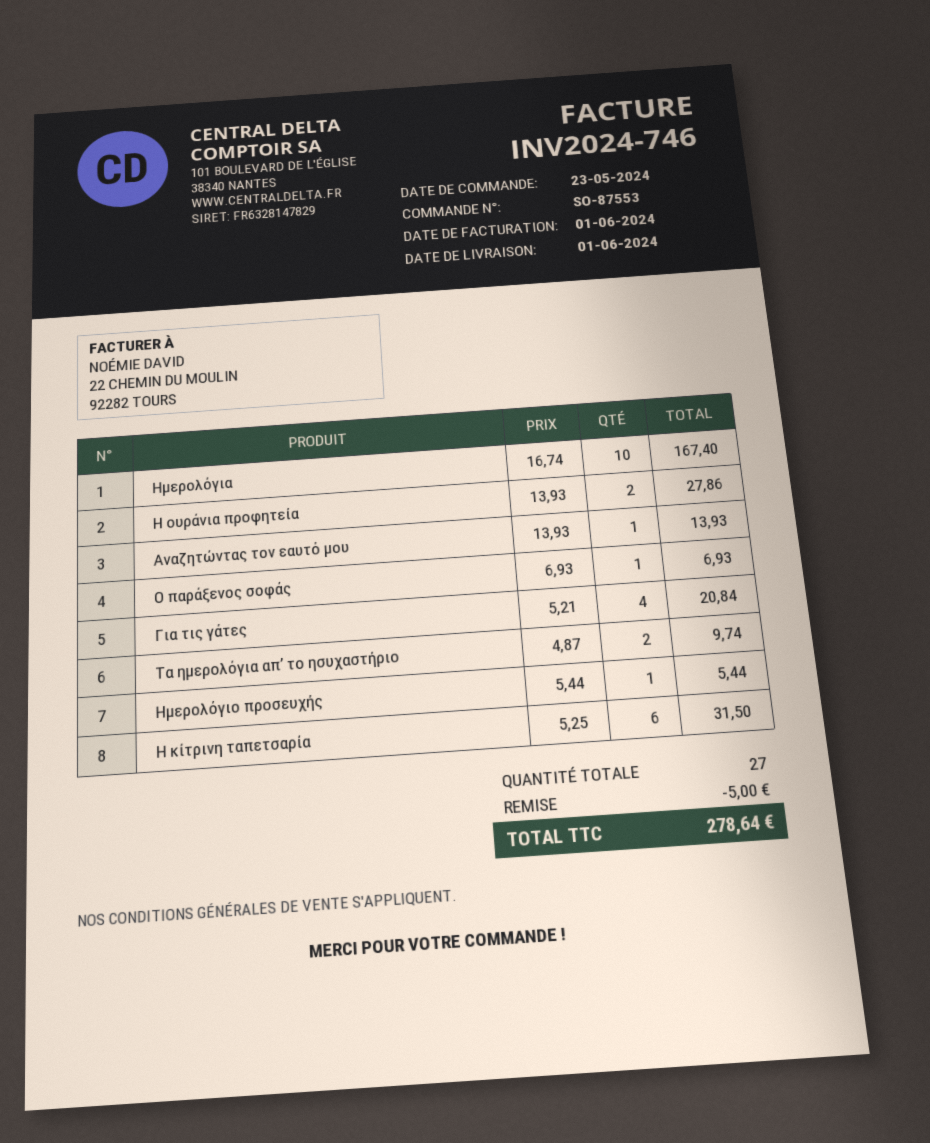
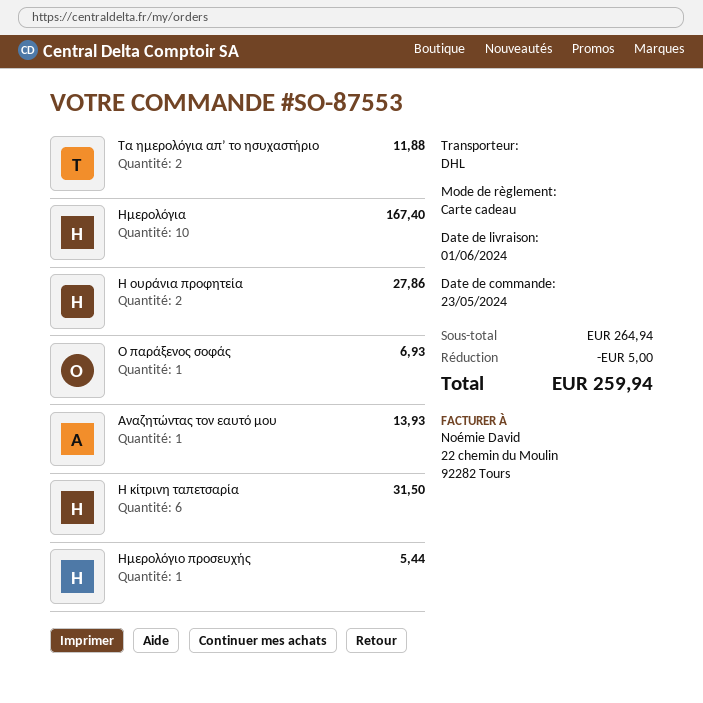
Για τις γάτες: 4 for 20.84 -> none
Τα ημερολόγια απ’ το ησυχαστήριο: 2 for 9.74 -> 2 for 11.88
total: 278.64 -> 259.94

